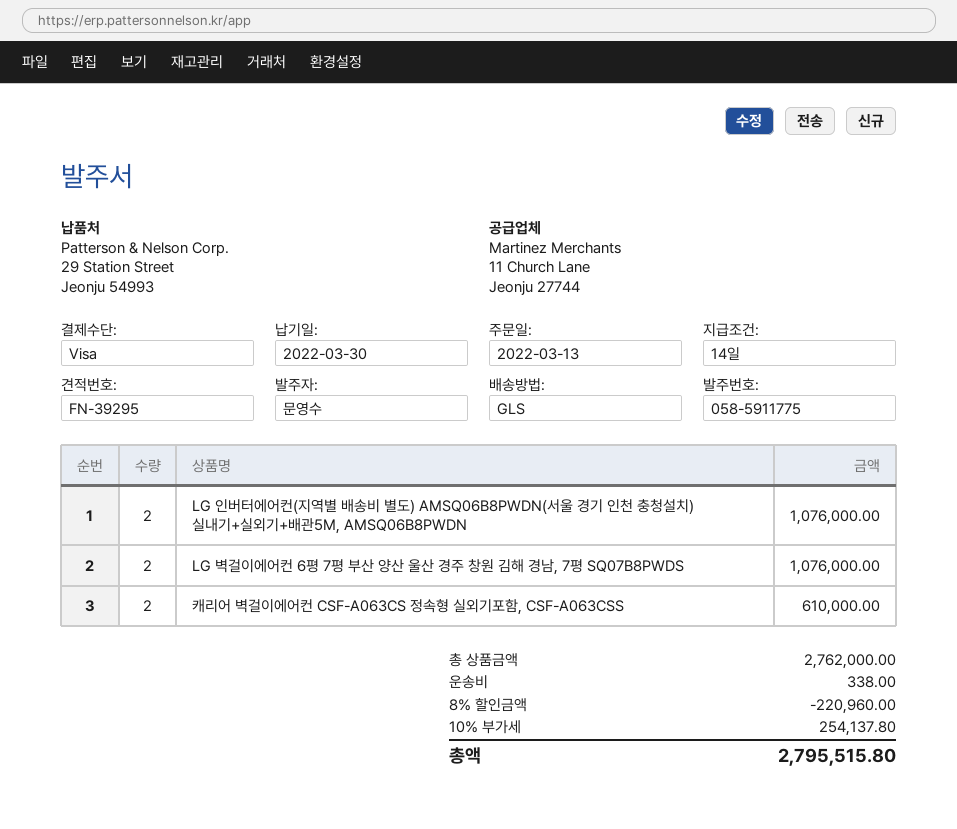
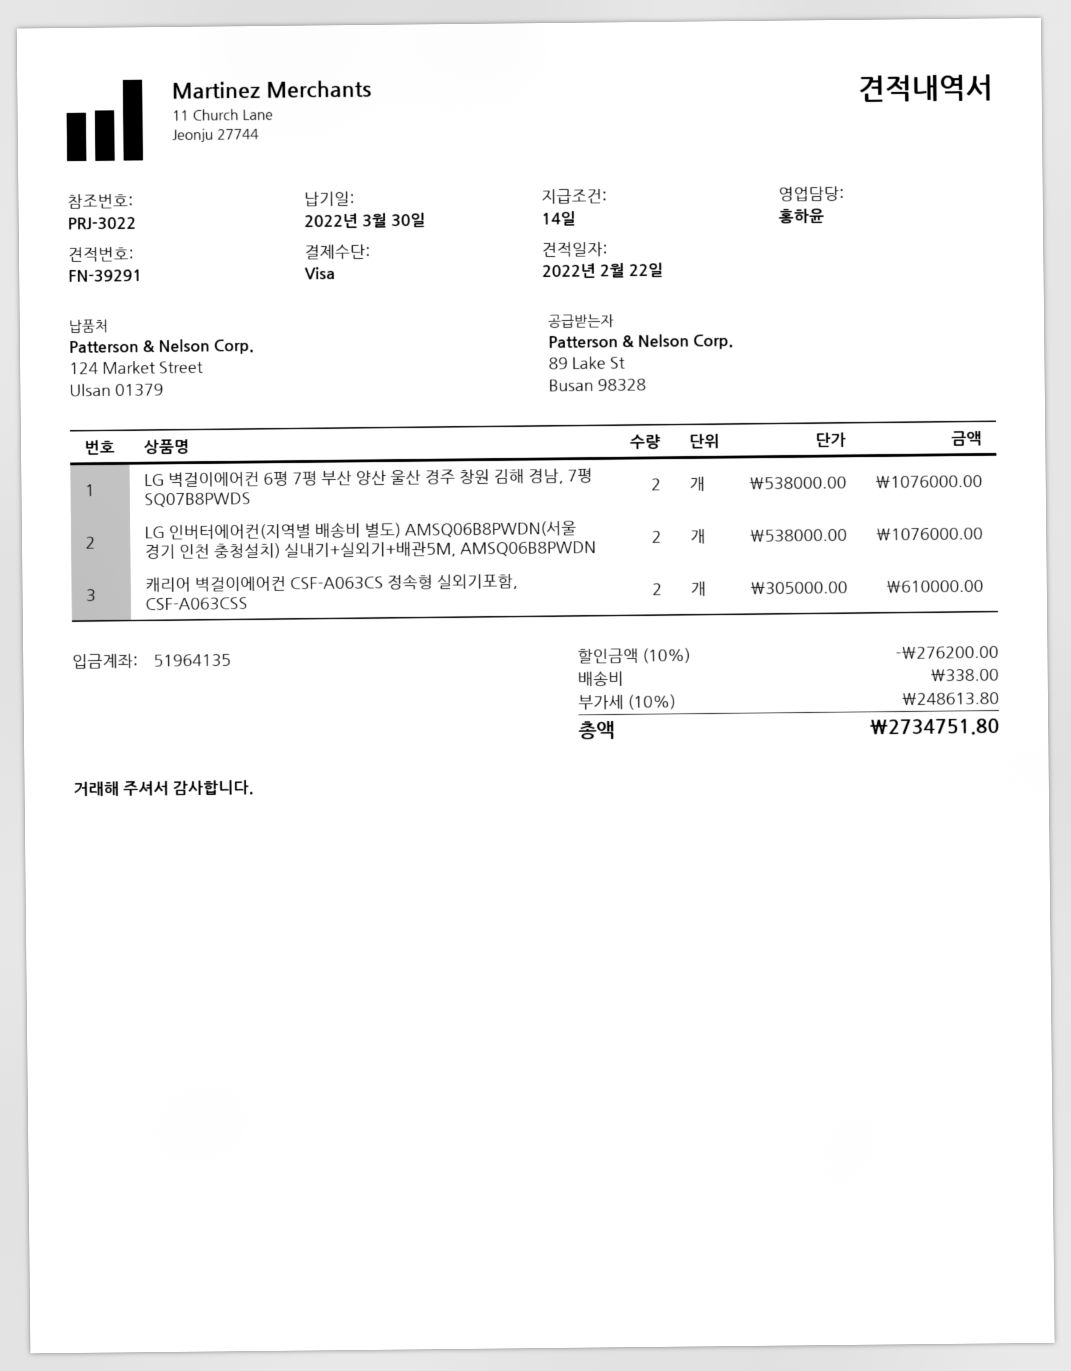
quote number: FN-39295 -> FN-39291
ship to: 29 Station Street, Jeonju 54993 -> 124 Market Street, Ulsan 01379
discount: 8% = 220960.00 -> 10% = 276200.00
tax: 10% = 254137.80 -> 10% = 248613.80
total: 2795515.80 -> 2734751.80

